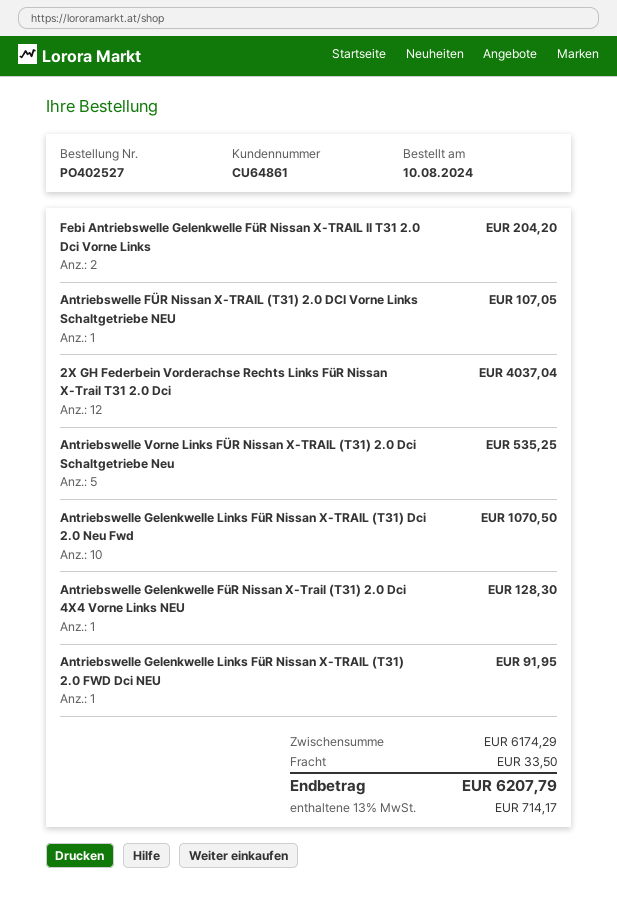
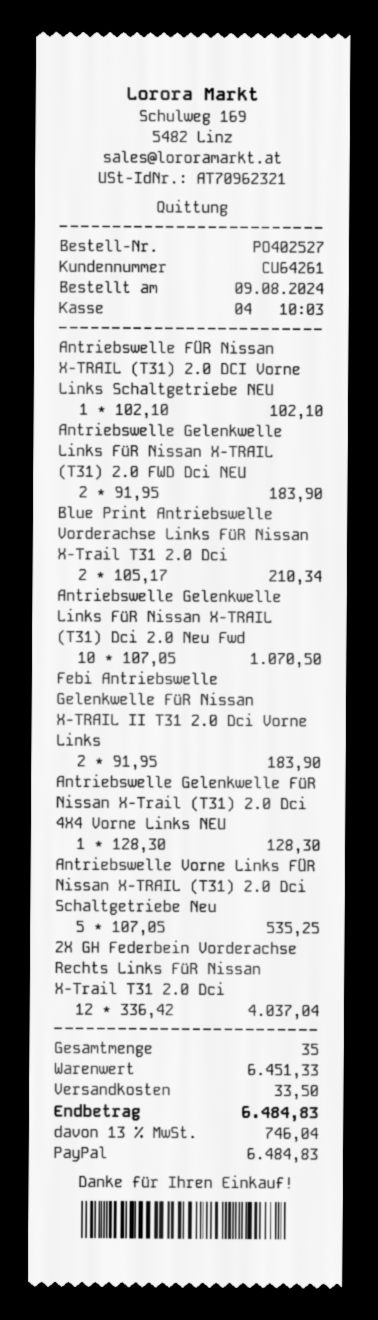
order date: 2024-08-10 -> 2024-08-09
customer number: CU64861 -> CU64261
Febi Antriebswelle Gelenkwelle FüR Nissan X-TRAIL II T31 2.0 Dci Vorne Links: 2 for 204.20 -> 2 for 183.90
Antriebswelle FÜR Nissan X-TRAIL (T31) 2.0 DCI Vorne Links Schaltgetriebe NEU: 1 for 107.05 -> 1 for 102.10
Antriebswelle Gelenkwelle Links FüR Nissan X-TRAIL (T31) 2.0 FWD Dci NEU: 1 for 91.95 -> 2 for 183.90
Blue Print Antriebswelle Vorderachse Links FüR Nissan X-Trail T31 2.0 Dci: none -> 2 for 210.34
subtotal: 6174.29 -> 6451.33
tax: 13% = 714.17 -> 13% = 746.04
total: 6207.79 -> 6484.83

